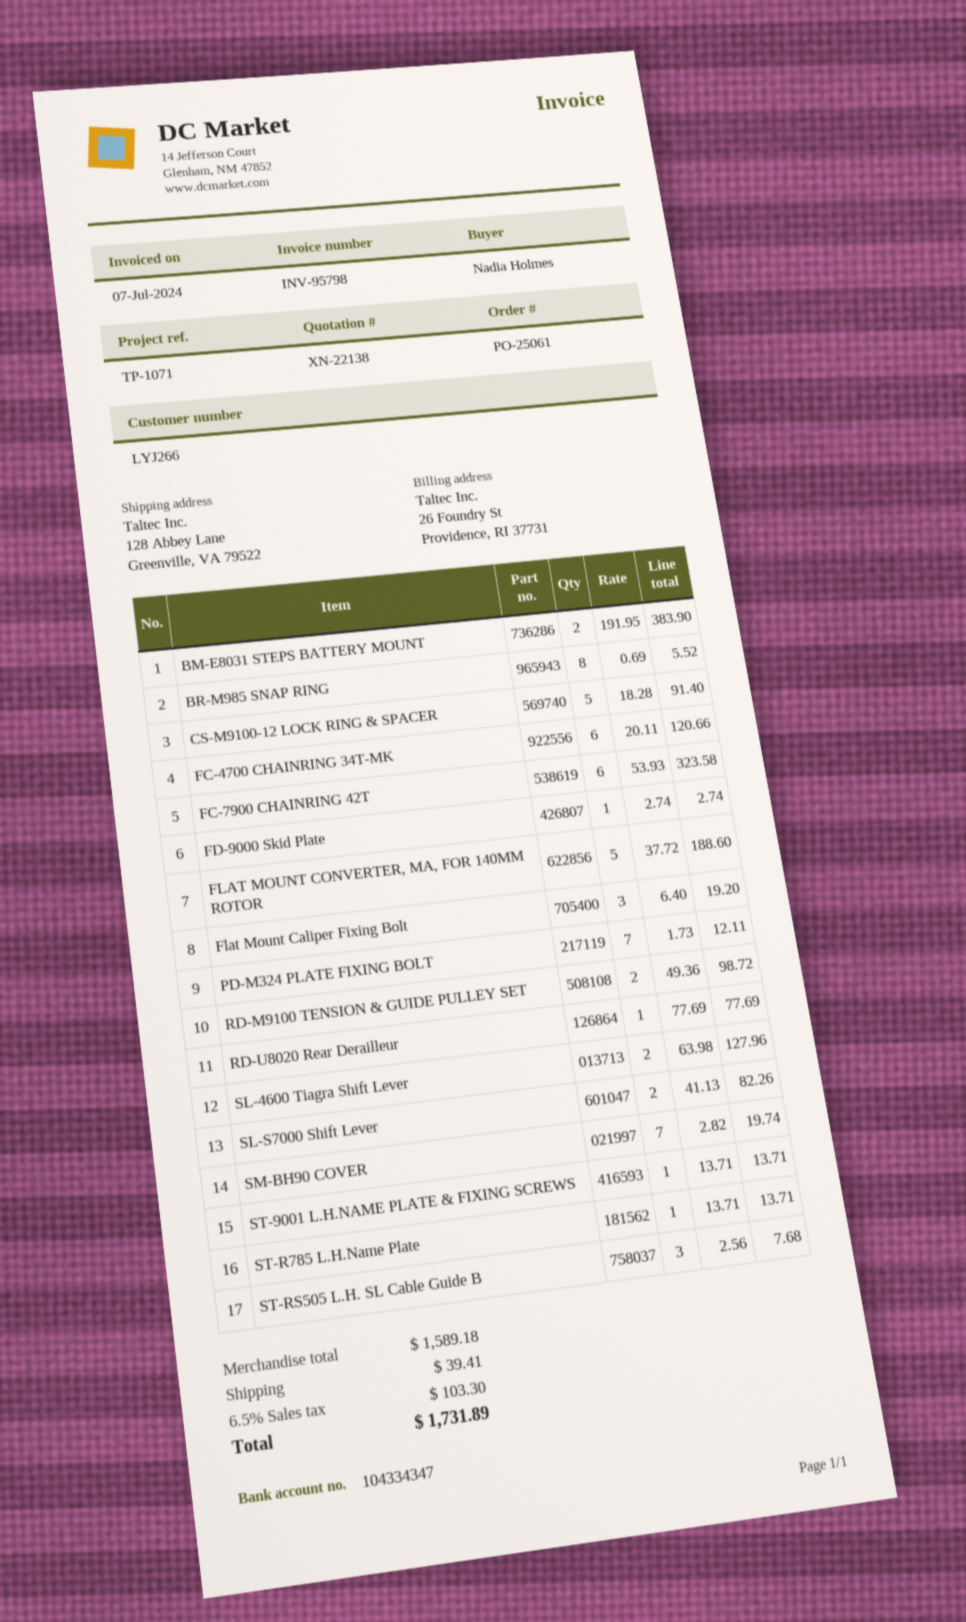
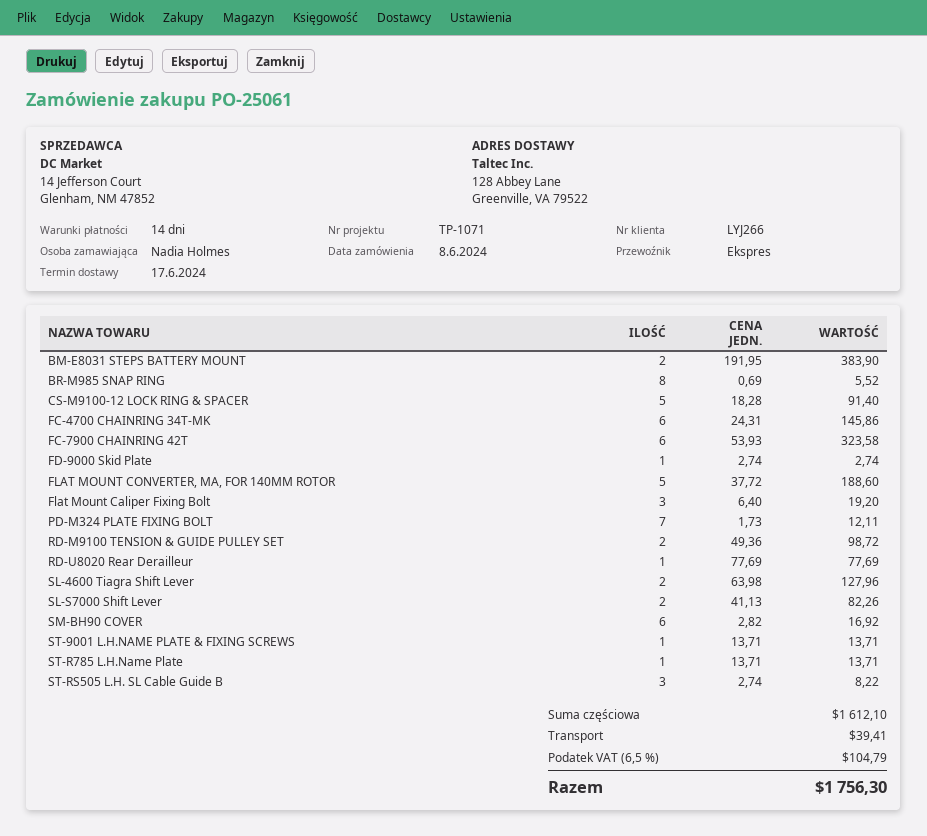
FC-4700 CHAINRING 34T-MK: 6 x 20.11 = 120.66 -> 6 x 24.31 = 145.86
SM-BH90 COVER: 7 x 2.82 = 19.74 -> 6 x 2.82 = 16.92
ST-RS505 L.H. SL Cable Guide B: 3 x 2.56 = 7.68 -> 3 x 2.74 = 8.22
subtotal: 1589.18 -> 1612.10
tax: 6.5% = 103.30 -> 6.5% = 104.79
total: 1731.89 -> 1756.30

